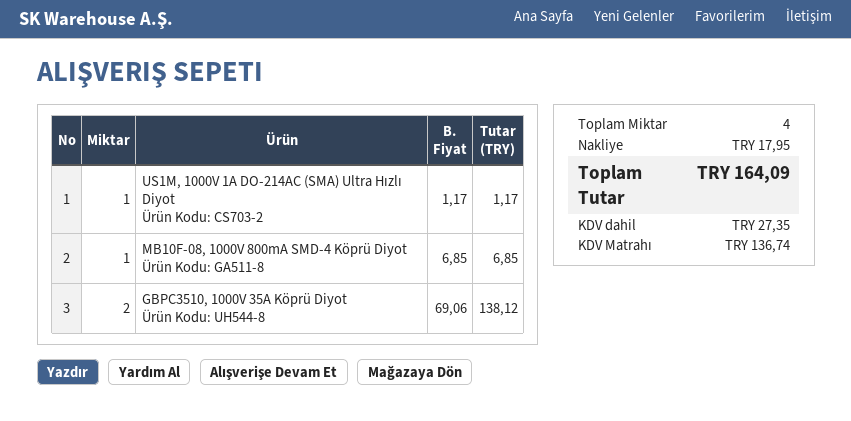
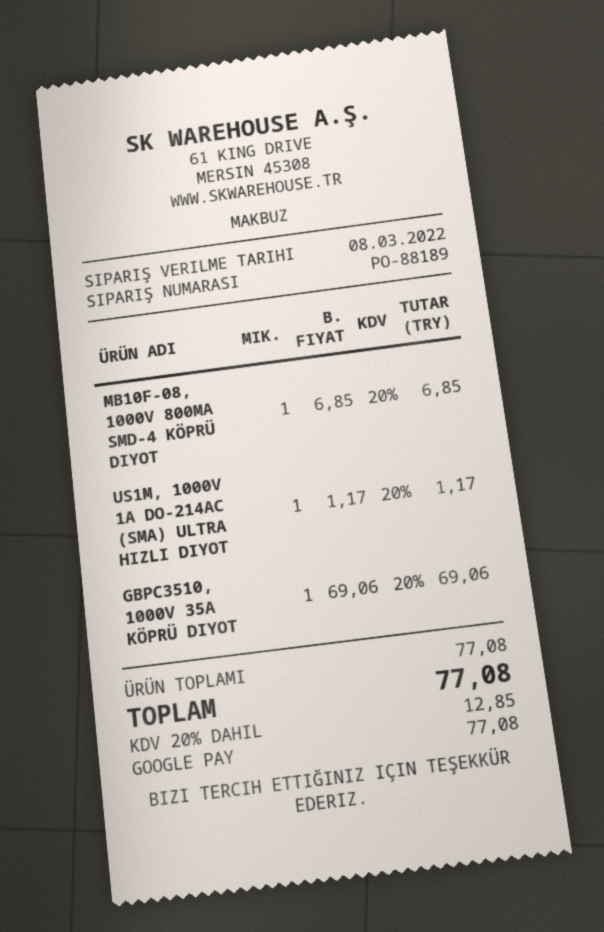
GBPC3510, 1000V 35A Köprü Diyot: 2 x 69.06 = 138.12 -> 1 x 69.06 = 69.06
shipping: 17.95 -> none
tax: 27.35 -> 12.85
total: 164.09 -> 77.08

